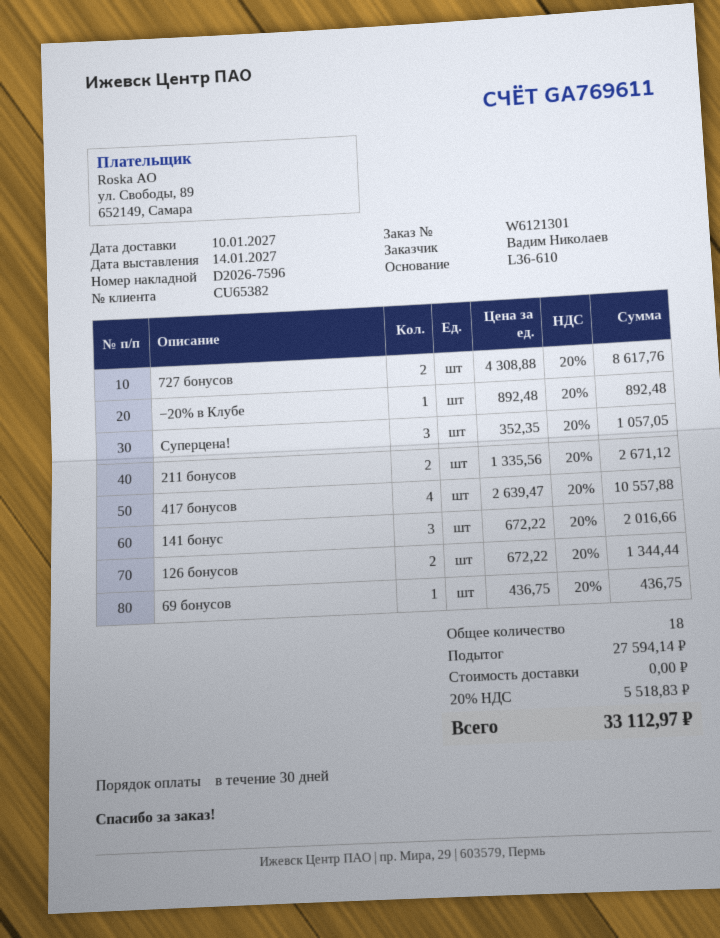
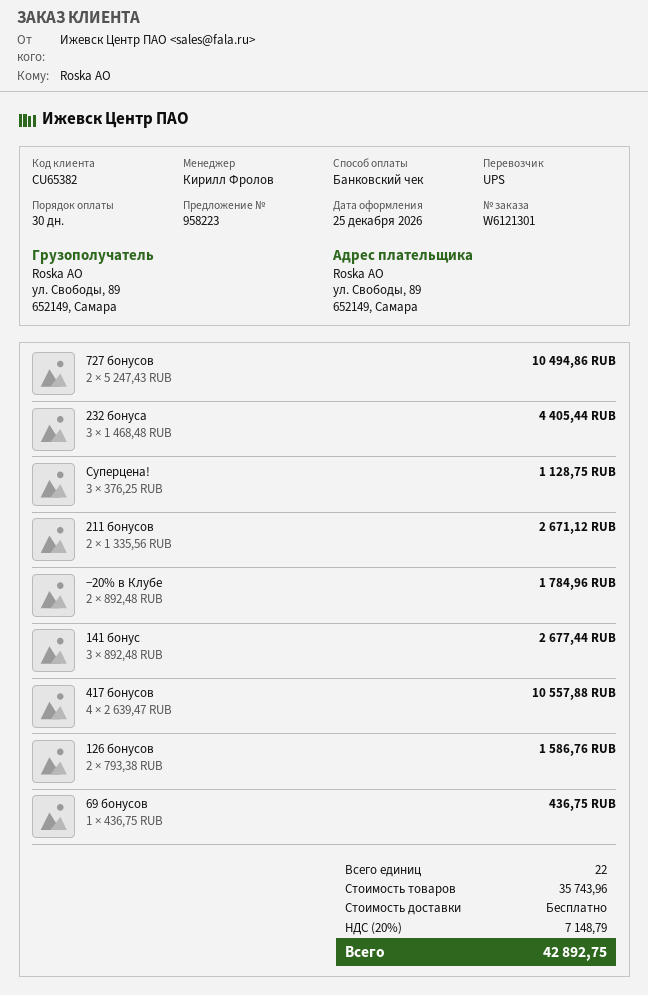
727 бонусов: 2 x 4308.88 = 8617.76 -> 2 x 5247.43 = 10494.86
−20% в Клубе: 1 x 892.48 = 892.48 -> 2 x 892.48 = 1784.96
Суперцена!: 3 x 352.35 = 1057.05 -> 3 x 376.25 = 1128.75
141 бонус: 3 x 672.22 = 2016.66 -> 3 x 892.48 = 2677.44
126 бонусов: 2 x 672.22 = 1344.44 -> 2 x 793.38 = 1586.76
232 бонуса: none -> 3 x 1468.48 = 4405.44
total quantity: 18 -> 22
subtotal: 27594.14 -> 35743.96
tax: 20% = 5518.83 -> 20% = 7148.79
total: 33112.97 -> 42892.75

